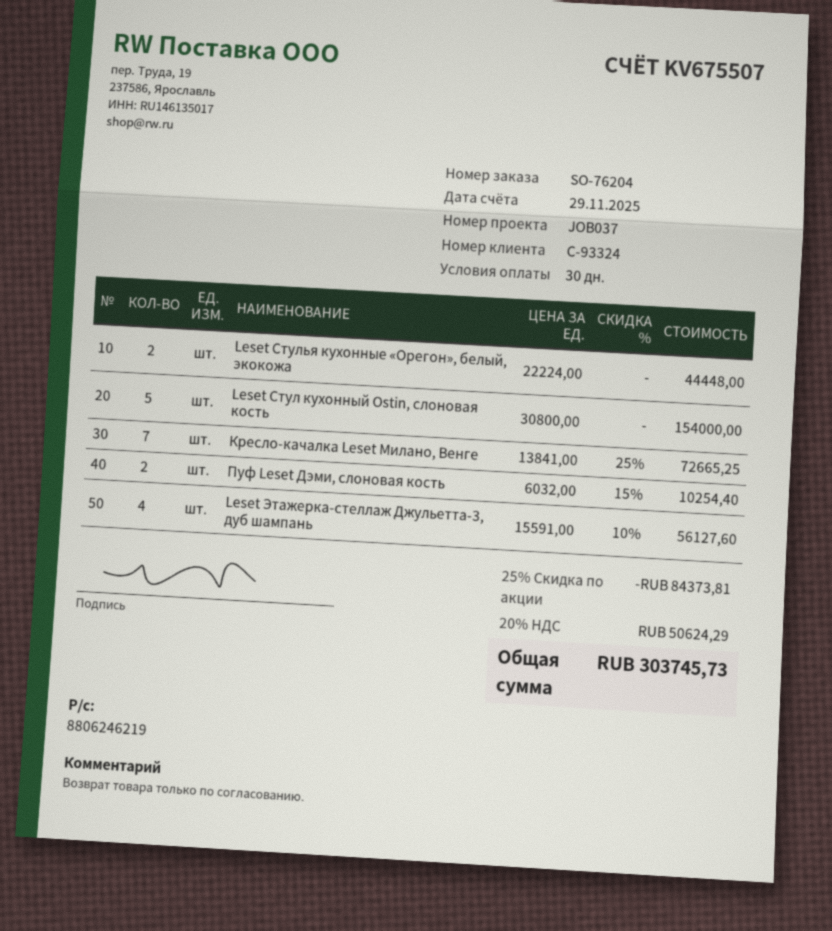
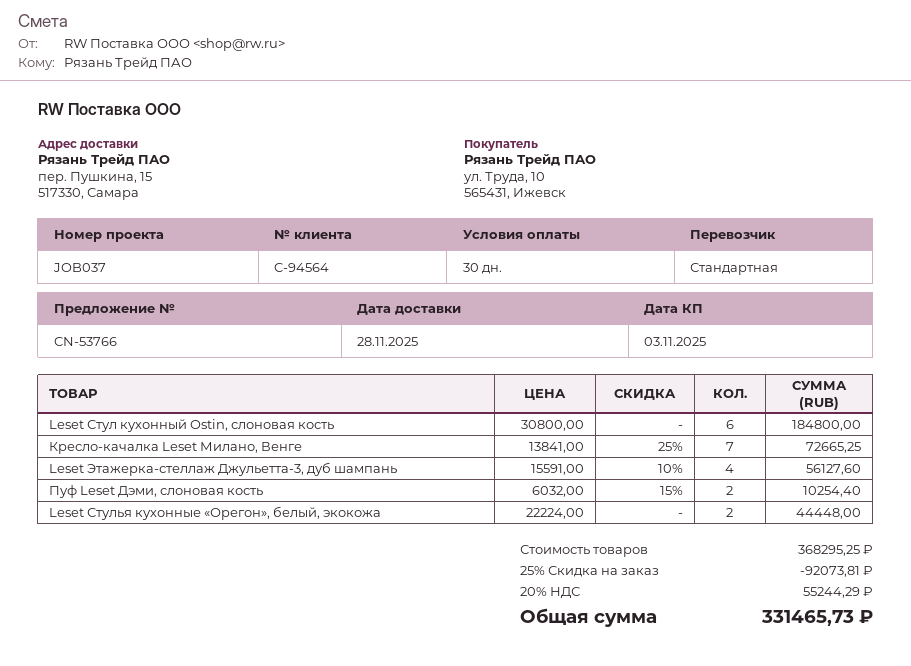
customer number: C-93324 -> C-94564
Leset Стул кухонный Ostin, слоновая кость: 5 x 30800.00 = 154000.00 -> 6 x 30800.00 = 184800.00
discount: 25% = 84373.81 -> 25% = 92073.81
tax: 20% = 50624.29 -> 20% = 55244.29
total: 303745.73 -> 331465.73

